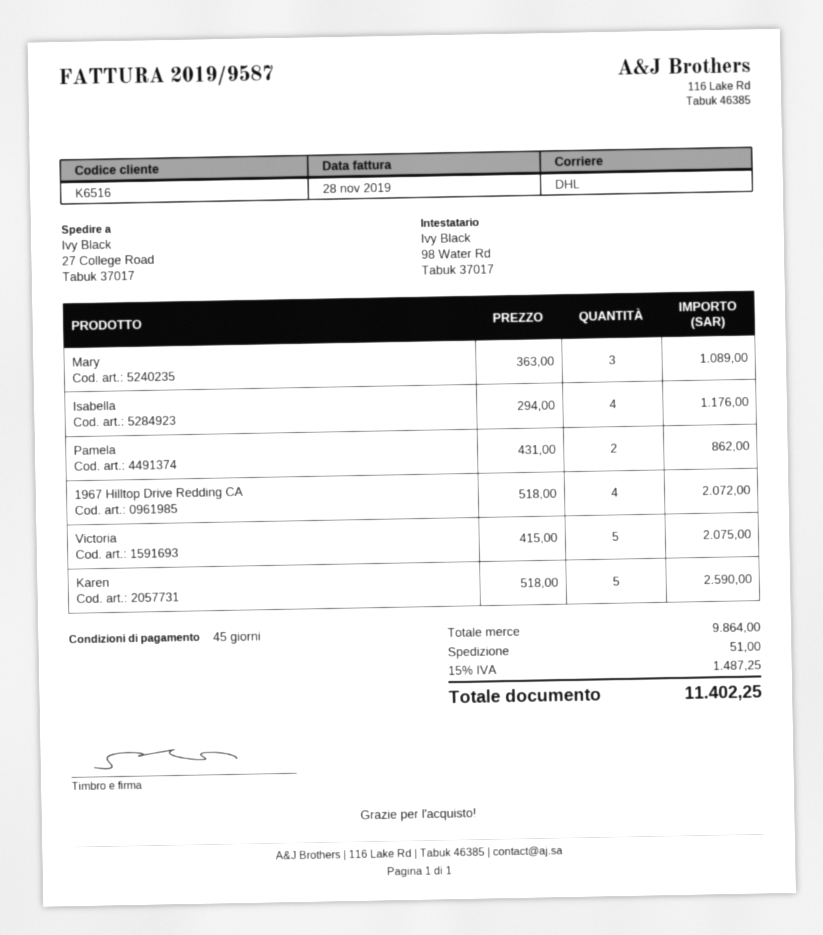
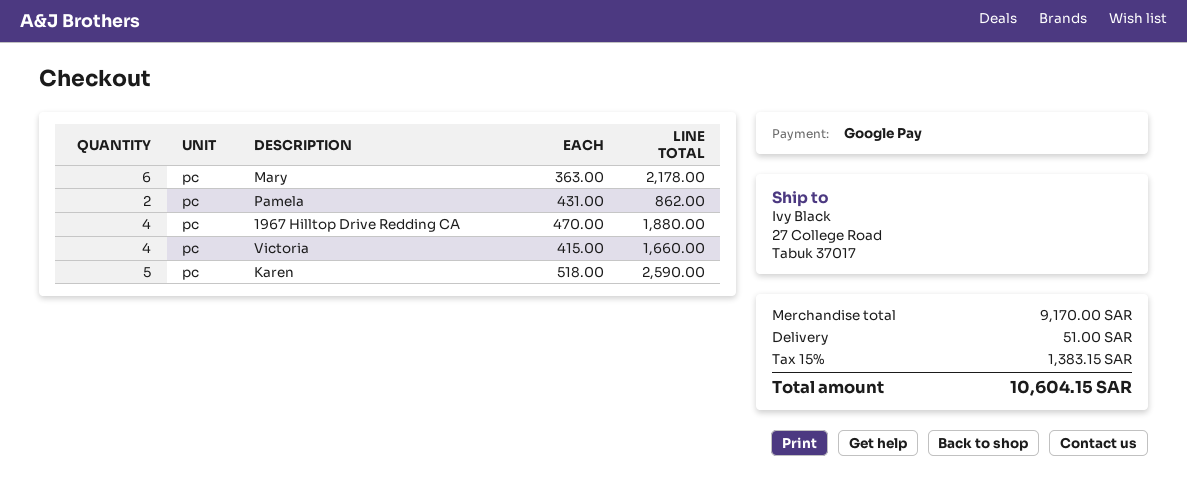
Mary: 3 x 363.00 = 1089.00 -> 6 x 363.00 = 2178.00
Isabella: 4 x 294.00 = 1176.00 -> none
1967 Hilltop Drive Redding CA: 4 x 518.00 = 2072.00 -> 4 x 470.00 = 1880.00
Victoria: 5 x 415.00 = 2075.00 -> 4 x 415.00 = 1660.00
subtotal: 9864.00 -> 9170.00
tax: 15% = 1487.25 -> 15% = 1383.15
total: 11402.25 -> 10604.15

